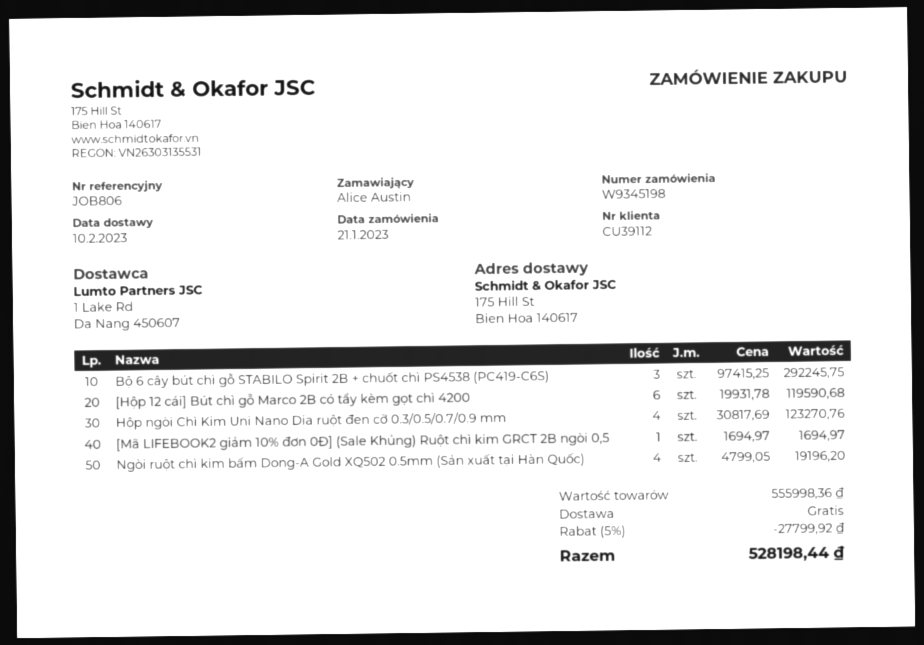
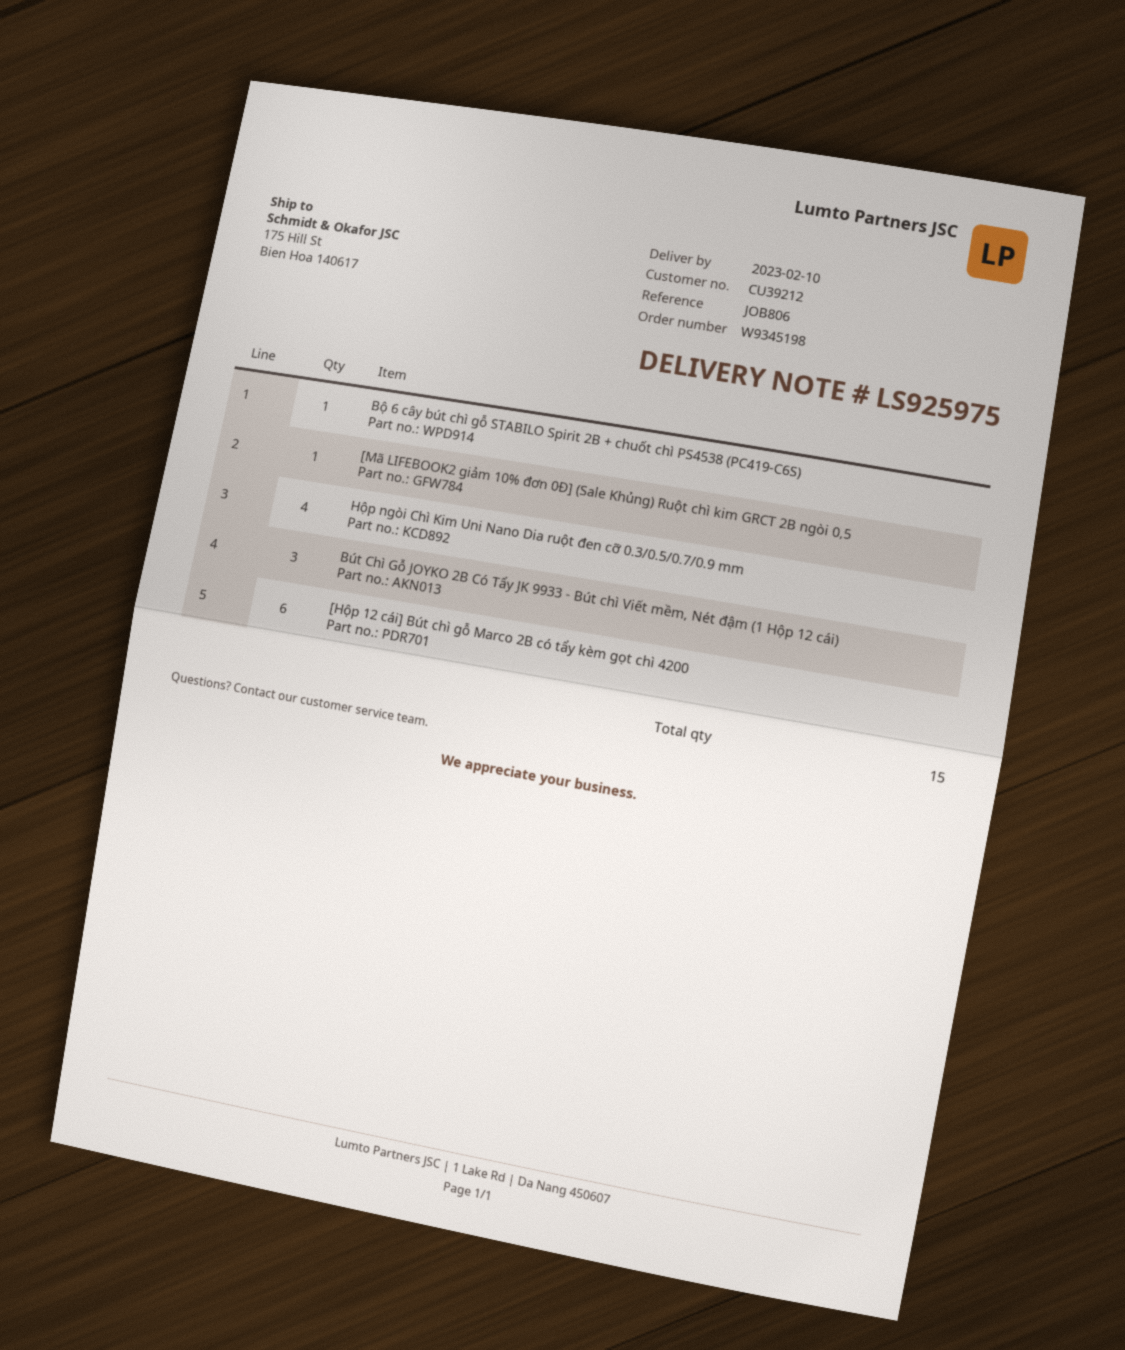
customer number: CU39112 -> CU39212
Bộ 6 cây bút chì gỗ STABILO Spirit 2B + chuốt chì PS4538 (PC419-C6S): 3 -> 1
Ngòi ruột chì kim bấm Dong-A Gold XQ502 0.5mm (Sản xuất tại Hàn Quốc): 4 -> none
Bút Chì Gỗ JOYKO 2B Có Tẩy JK 9933 - Bút chì Viết mềm, Nét đậm (1 Hộp 12 cái): none -> 3

